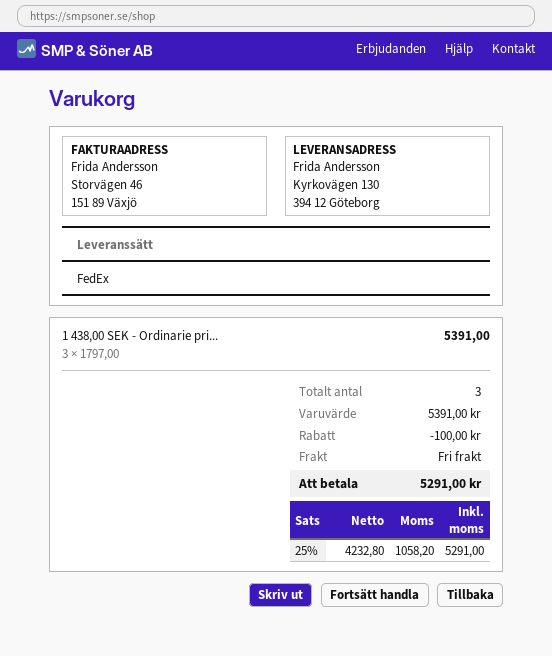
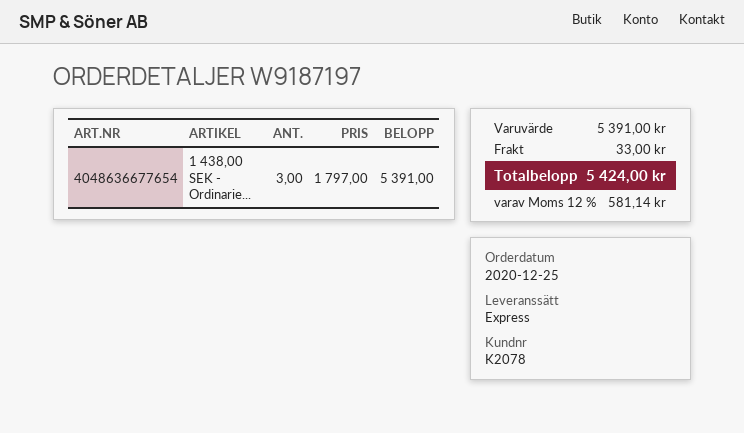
shipping method: FedEx -> express
discount: 100.00 -> none
shipping: 0.00 -> 33.00
tax: 25% = 1058.20 -> 12% = 581.14
total: 5291.00 -> 5424.00

